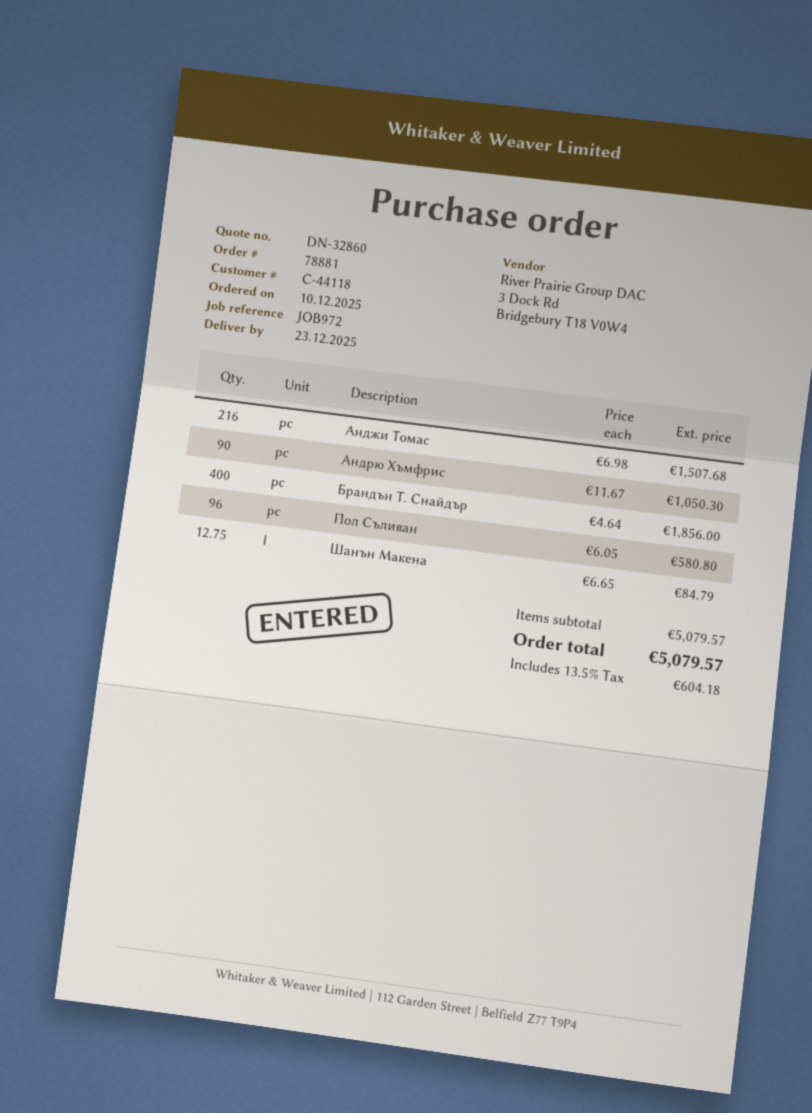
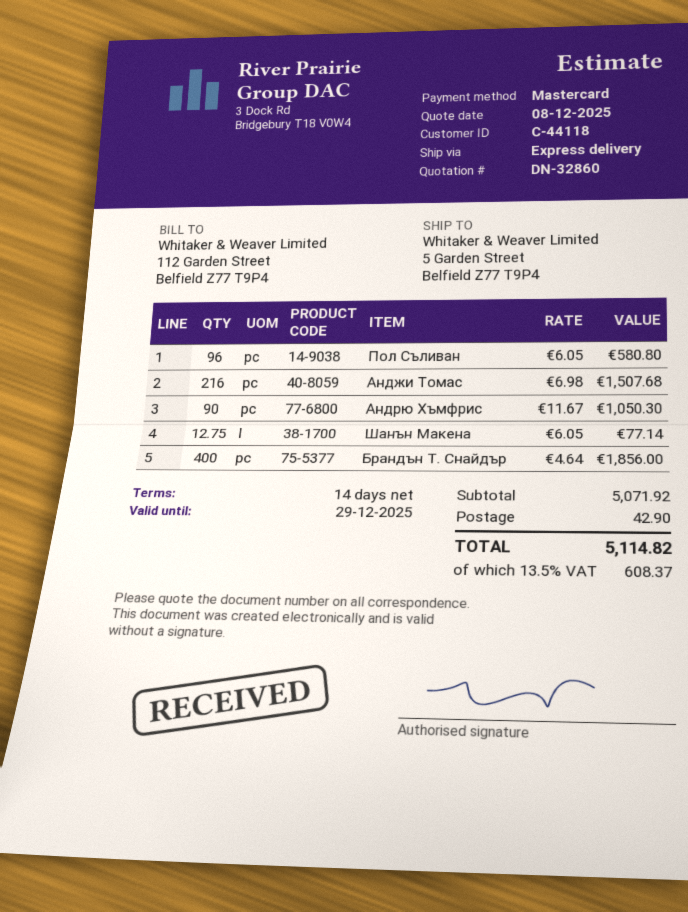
Шанън Макена: 12.75 x 6.65 = 84.79 -> 12.75 x 6.05 = 77.14
subtotal: 5079.57 -> 5071.92
shipping: none -> 42.90
tax: 13.5% = 604.18 -> 13.5% = 608.37
total: 5079.57 -> 5114.82

